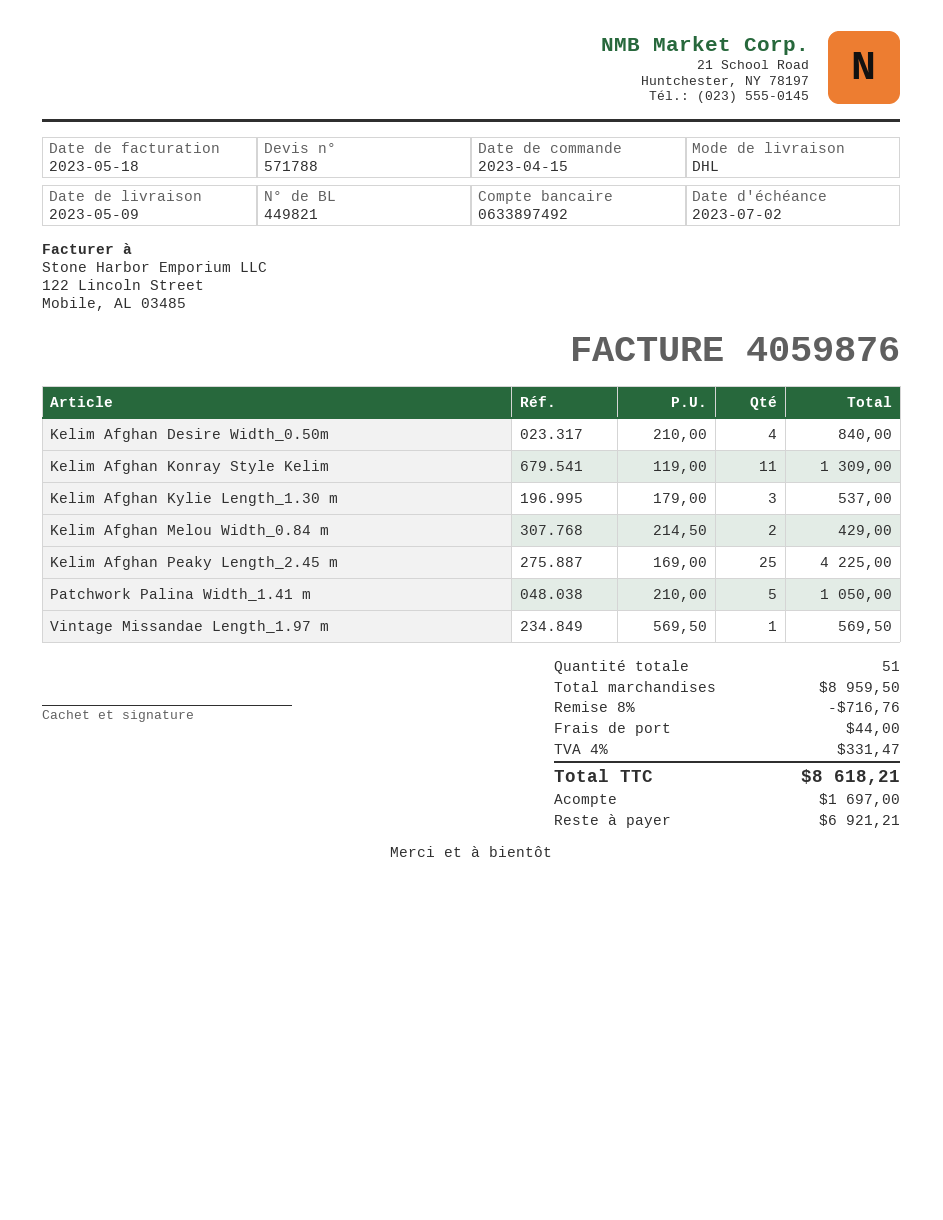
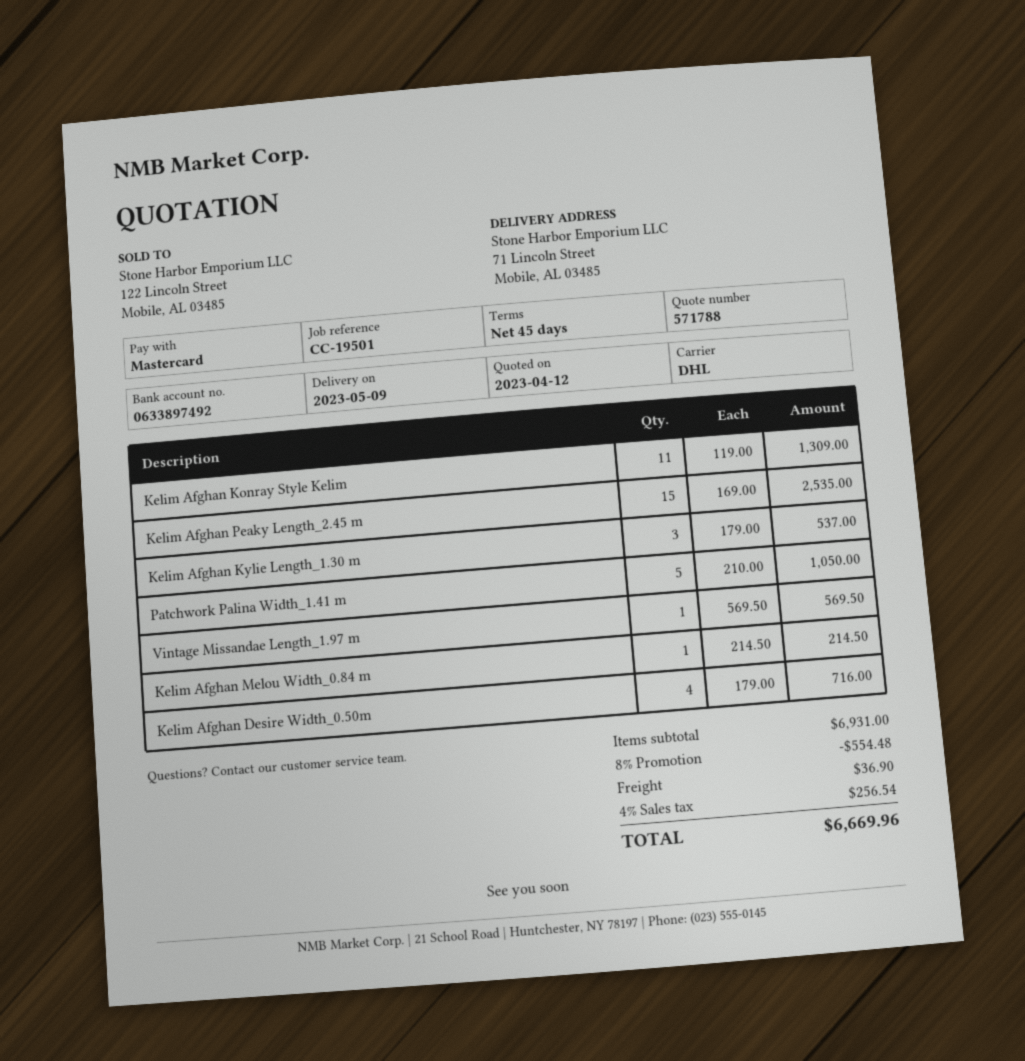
Kelim Afghan Desire Width_0.50m: 4 x 210.00 = 840.00 -> 4 x 179.00 = 716.00
Kelim Afghan Melou Width_0.84 m: 2 x 214.50 = 429.00 -> 1 x 214.50 = 214.50
Kelim Afghan Peaky Length_2.45 m: 25 x 169.00 = 4225.00 -> 15 x 169.00 = 2535.00
subtotal: 8959.50 -> 6931.00
discount: 8% = 716.76 -> 8% = 554.48
shipping: 44.00 -> 36.90
tax: 4% = 331.47 -> 4% = 256.54
total: 8618.21 -> 6669.96

